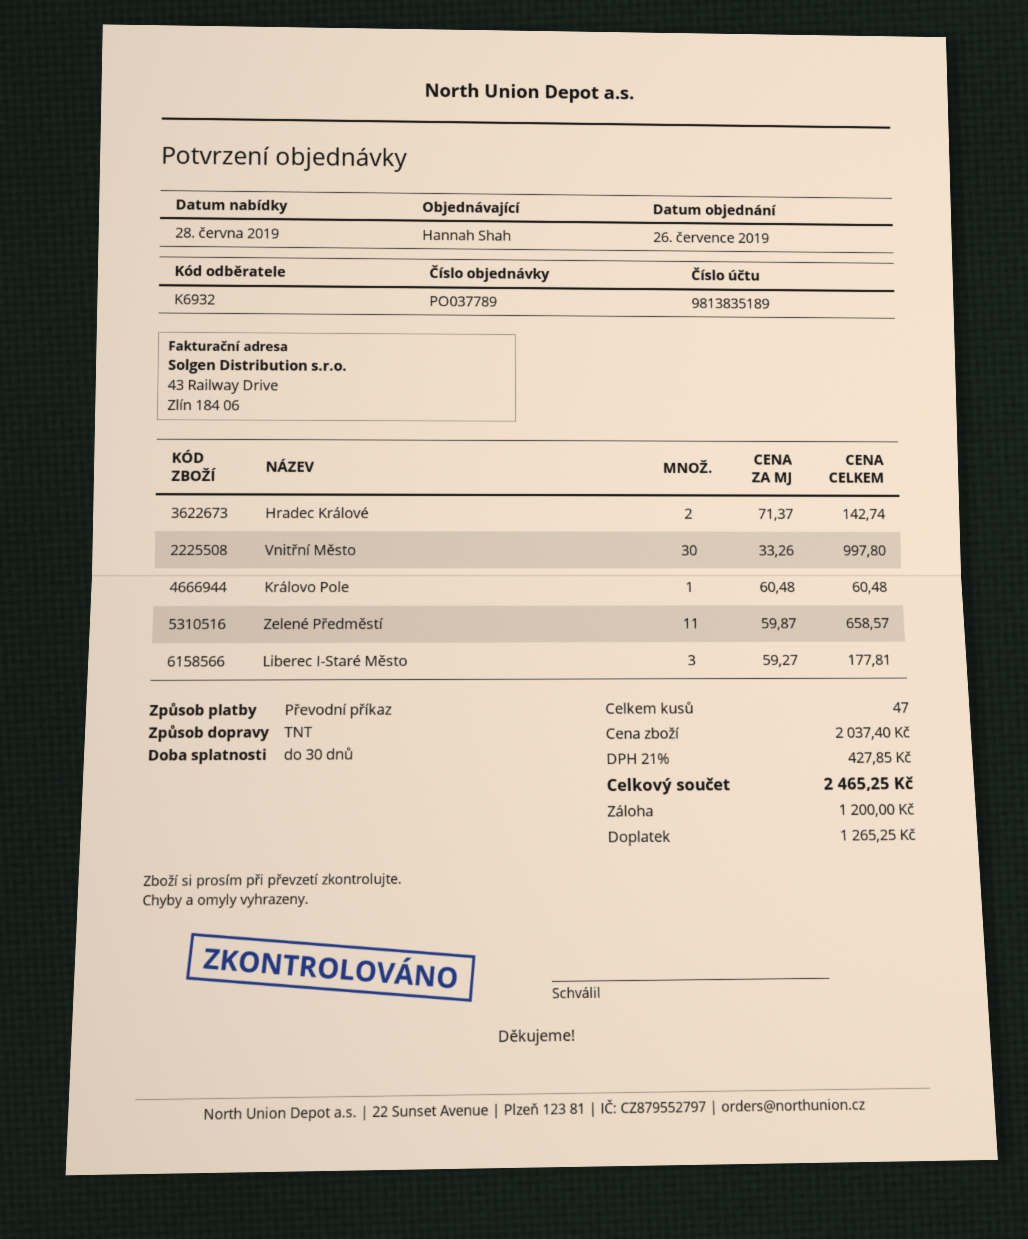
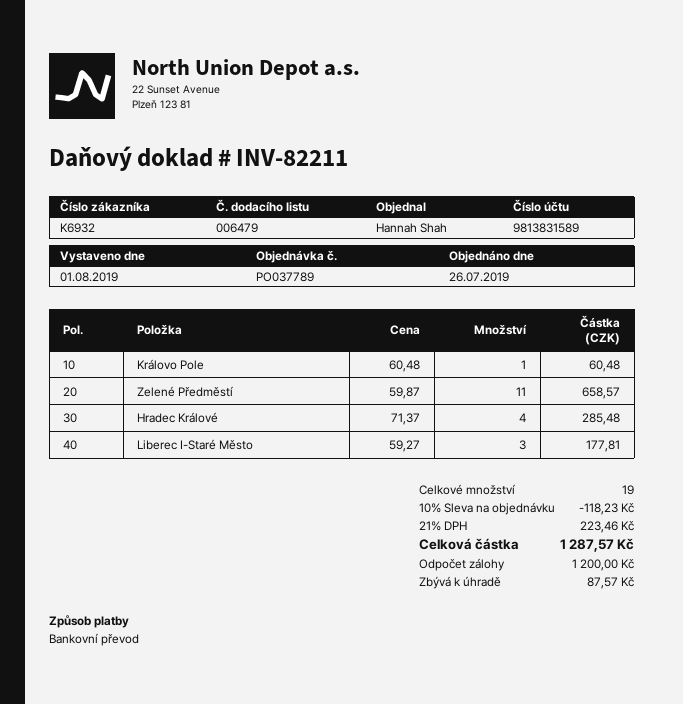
bank account: 9813835189 -> 9813831589
Hradec Králové: 2 x 71.37 = 142.74 -> 4 x 71.37 = 285.48
Vnitřní Město: 30 x 33.26 = 997.80 -> none
total quantity: 47 -> 19
discount: none -> 10% = 118.23
tax: 21% = 427.85 -> 21% = 223.46
total: 2465.25 -> 1287.57
balance: 1265.25 -> 87.57

